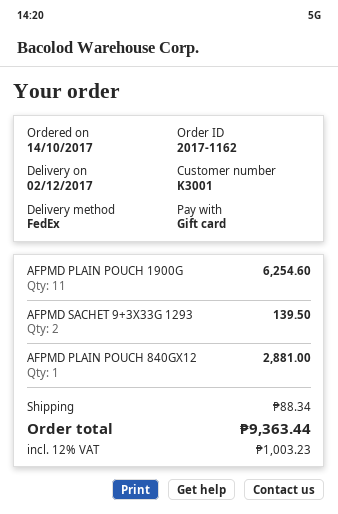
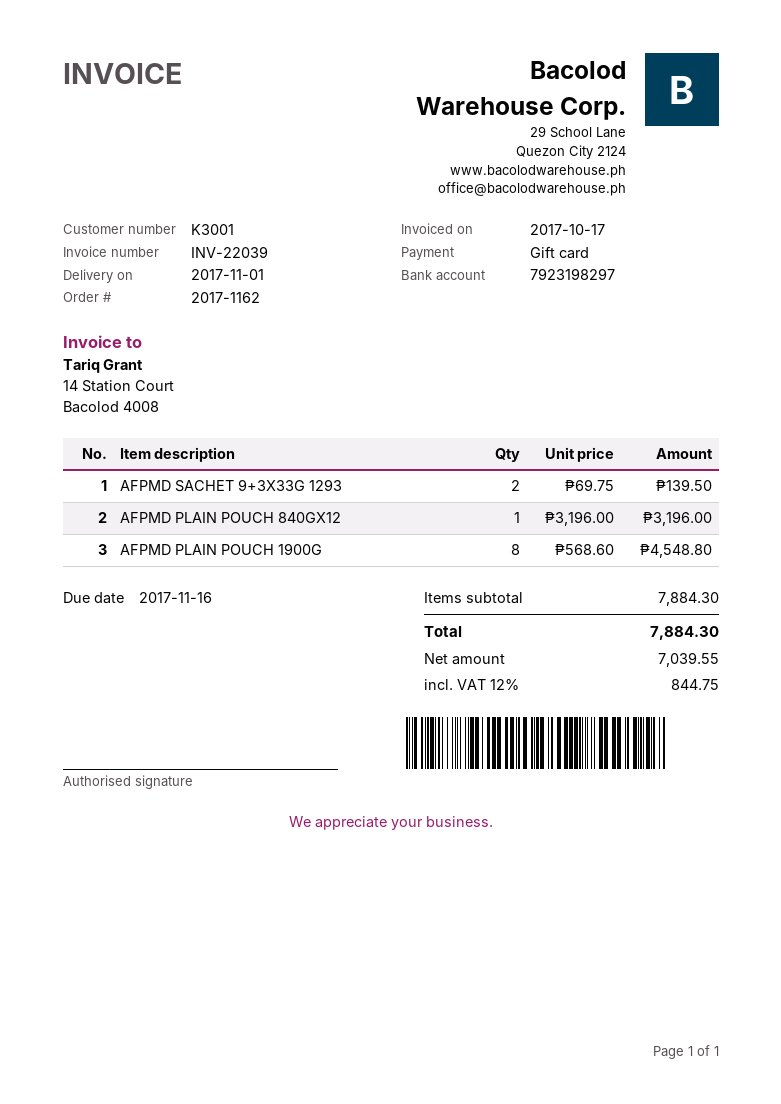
delivery date: 2017-12-02 -> 2017-11-01
AFPMD PLAIN POUCH 1900G: 11 for 6254.60 -> 8 for 4548.80
AFPMD PLAIN POUCH 840GX12: 1 for 2881.00 -> 1 for 3196.00
shipping: 88.34 -> none
tax: 12% = 1003.23 -> 12% = 844.75
total: 9363.44 -> 7884.30

